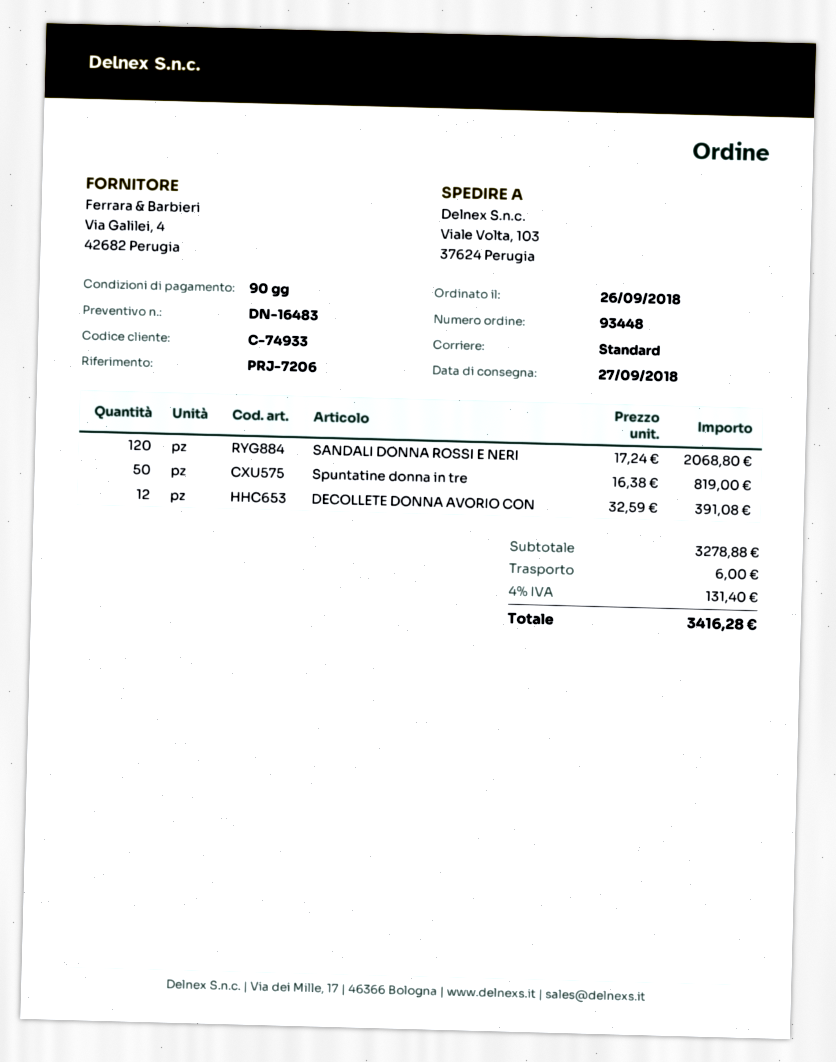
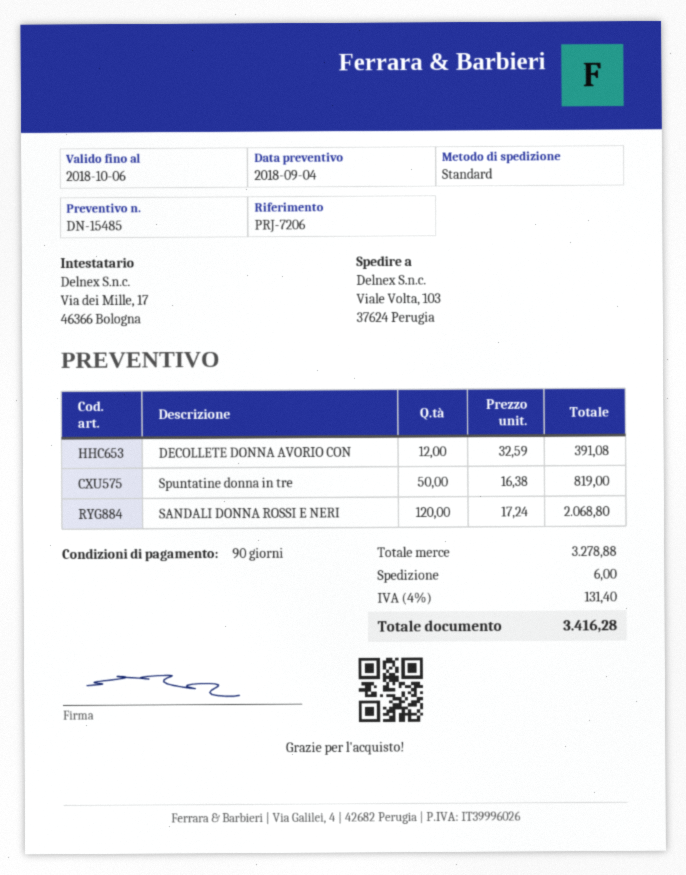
quote number: DN-16483 -> DN-15485

